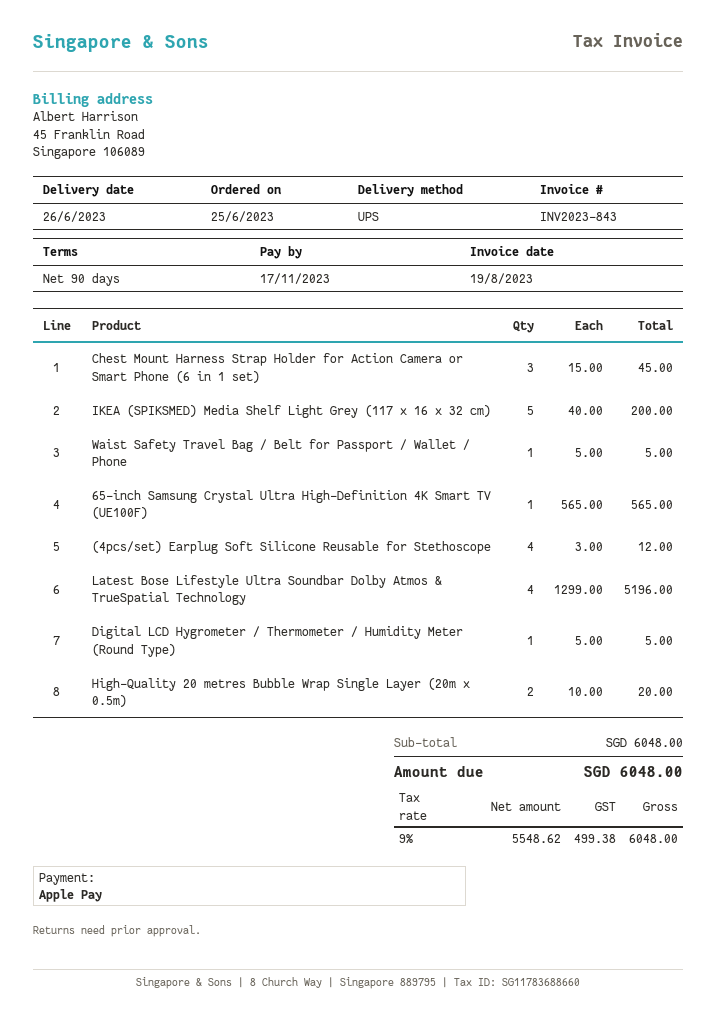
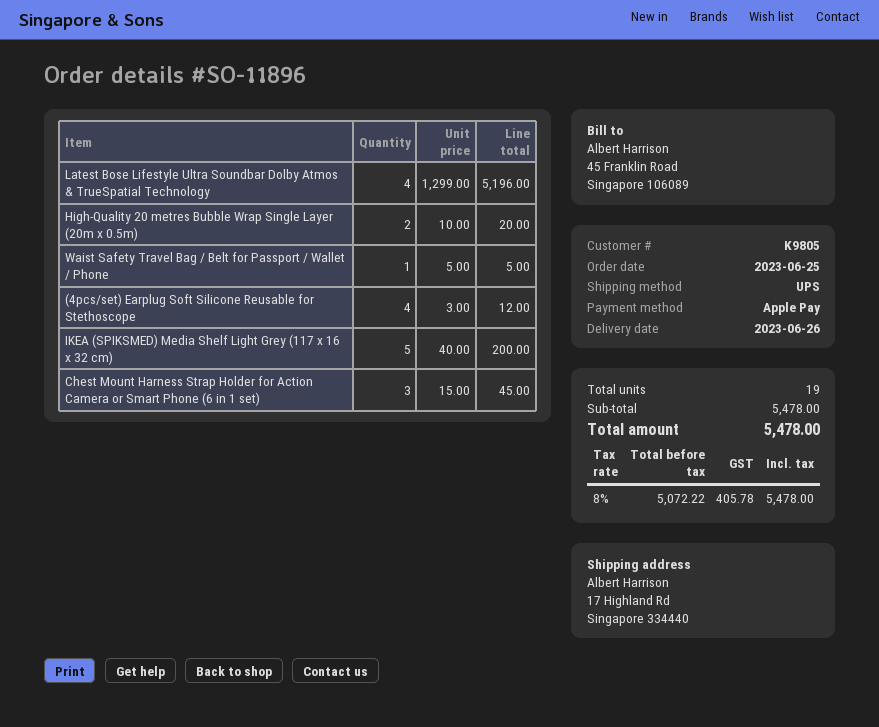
65-inch Samsung Crystal Ultra High-Definition 4K Smart TV (UE100F): 1 x 565.00 = 565.00 -> none
Digital LCD Hygrometer / Thermometer / Humidity Meter (Round Type): 1 x 5.00 = 5.00 -> none
subtotal: 6048.00 -> 5478.00
net: 5548.62 -> 5072.22
tax: 9% = 499.38 -> 8% = 405.78
total: 6048.00 -> 5478.00

